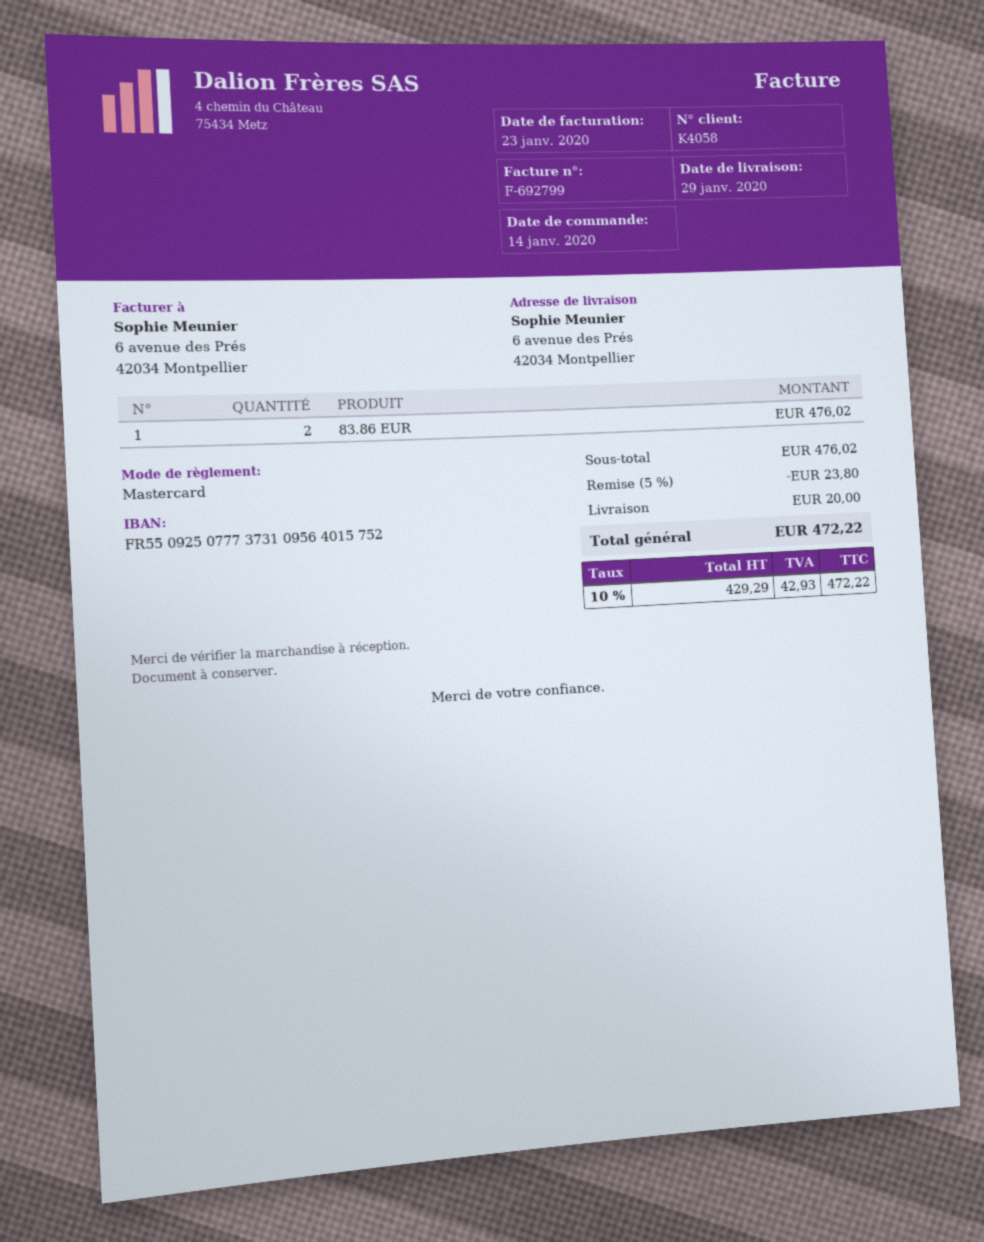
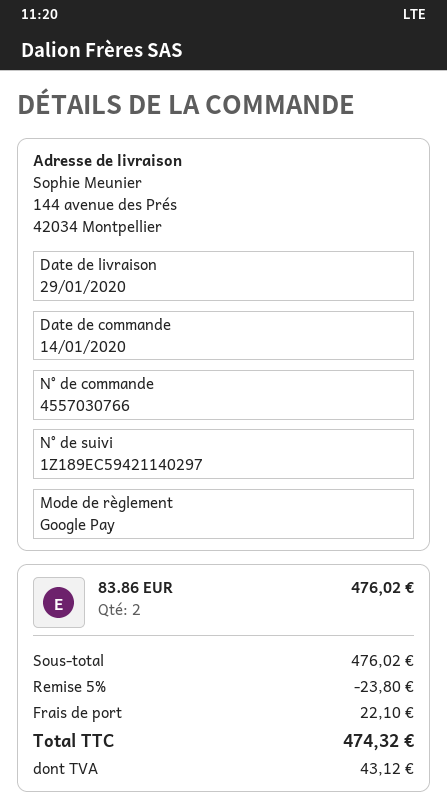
payment method: Mastercard -> Google Pay
ship to: 6 avenue des Prés, 42034 Montpellier -> 144 avenue des Prés, 42034 Montpellier
shipping: 20.00 -> 22.10
tax: 42.93 -> 43.12
total: 472.22 -> 474.32

